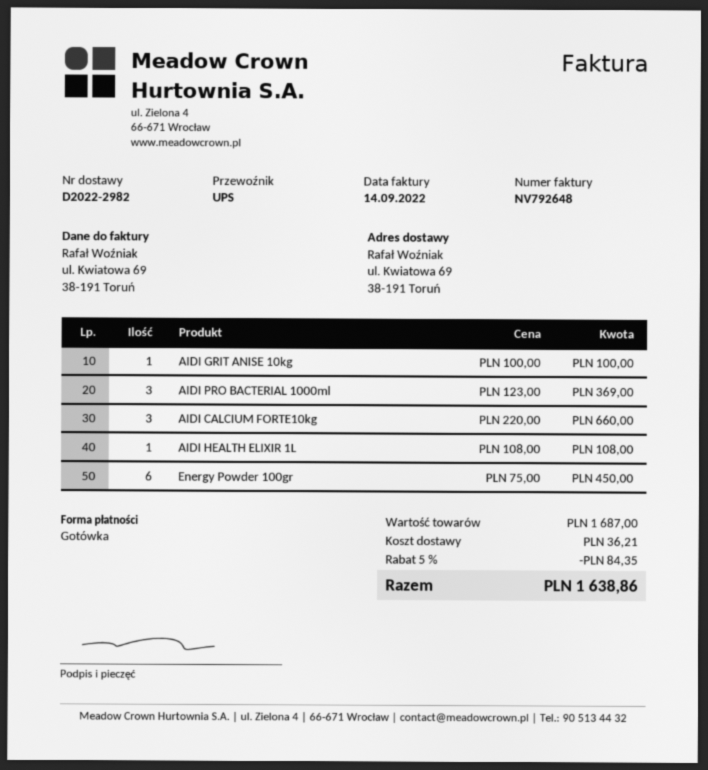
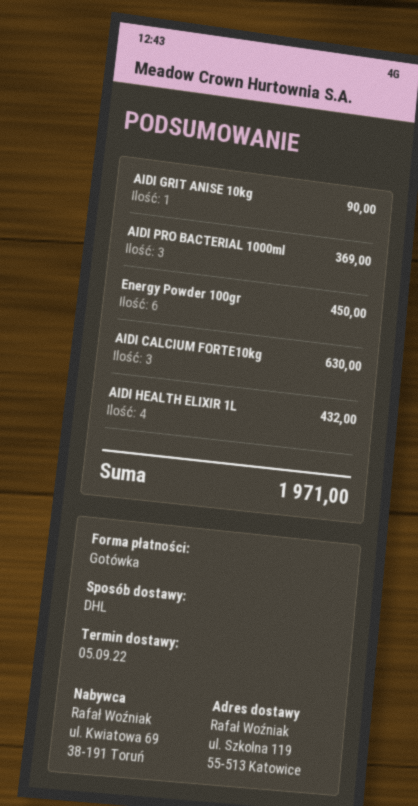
shipping method: UPS -> DHL
ship to: ul. Kwiatowa 69, 38-191 Toruń -> ul. Szkolna 119, 55-513 Katowice
AIDI GRIT ANISE 10kg: 1 for 100.00 -> 1 for 90.00
AIDI CALCIUM FORTE10kg: 3 for 660.00 -> 3 for 630.00
AIDI HEALTH ELIXIR 1L: 1 for 108.00 -> 4 for 432.00
discount: 5% = 84.35 -> none
shipping: 36.21 -> none
total: 1638.86 -> 1971.00

